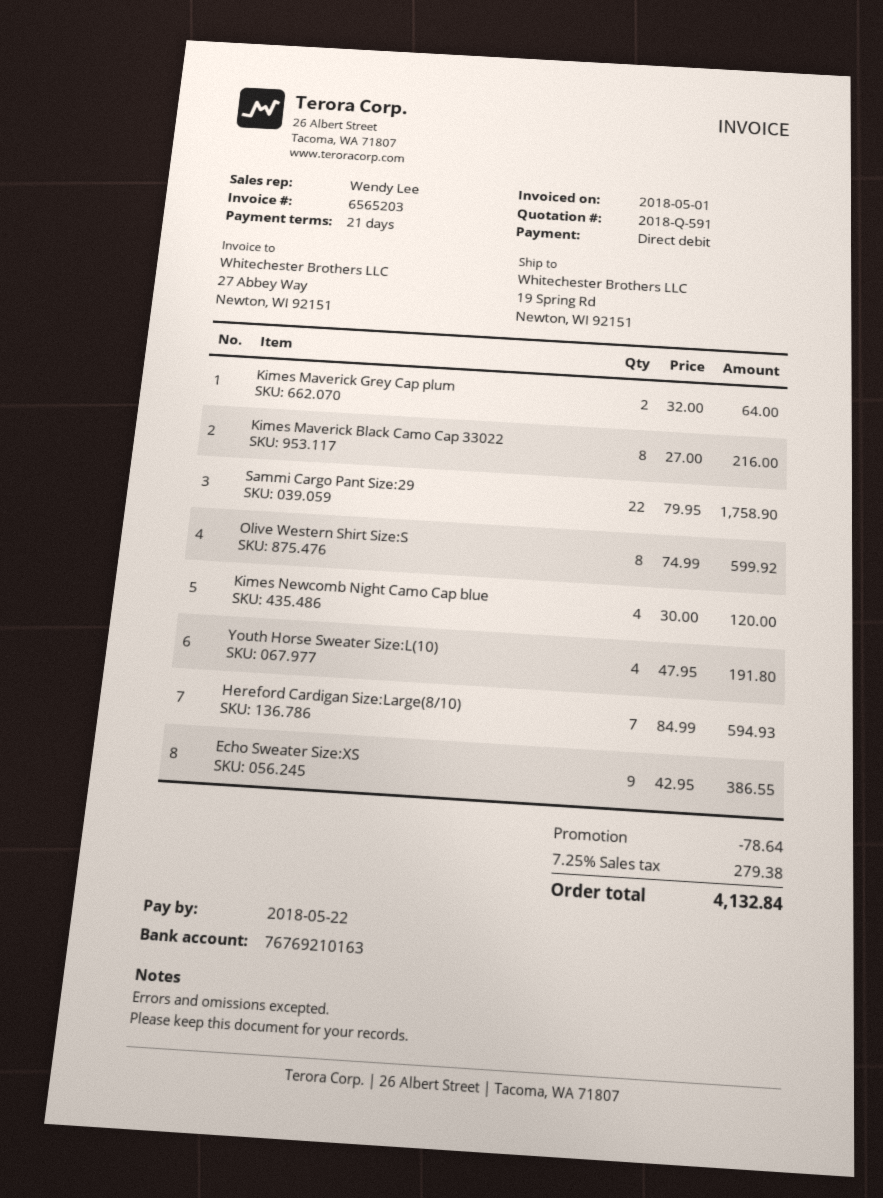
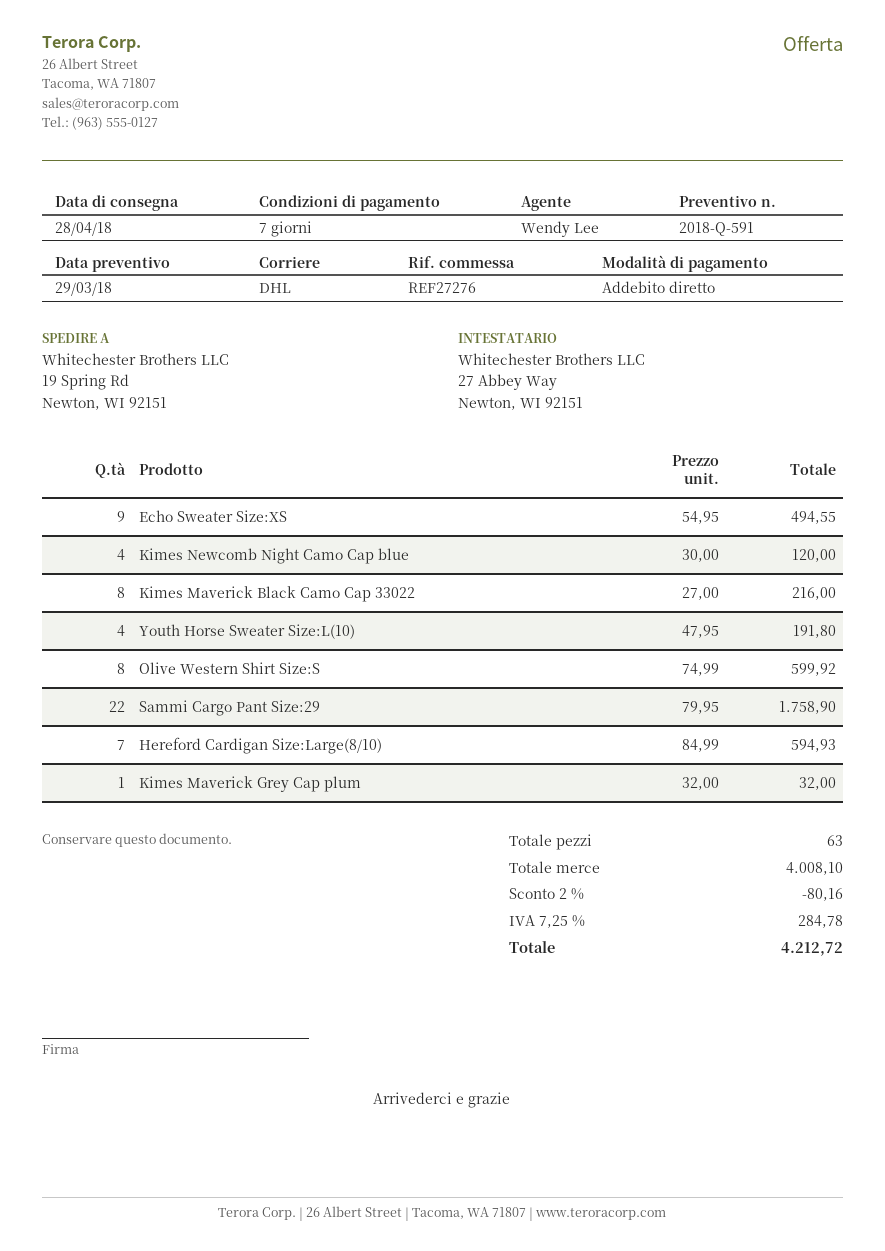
payment terms: 21 days -> 7 days
Kimes Maverick Grey Cap plum: 2 x 32.00 = 64.00 -> 1 x 32.00 = 32.00
Echo Sweater Size:XS: 9 x 42.95 = 386.55 -> 9 x 54.95 = 494.55
discount: 78.64 -> 80.16
tax: 7.25% = 279.38 -> 7.25% = 284.78
total: 4132.84 -> 4212.72

